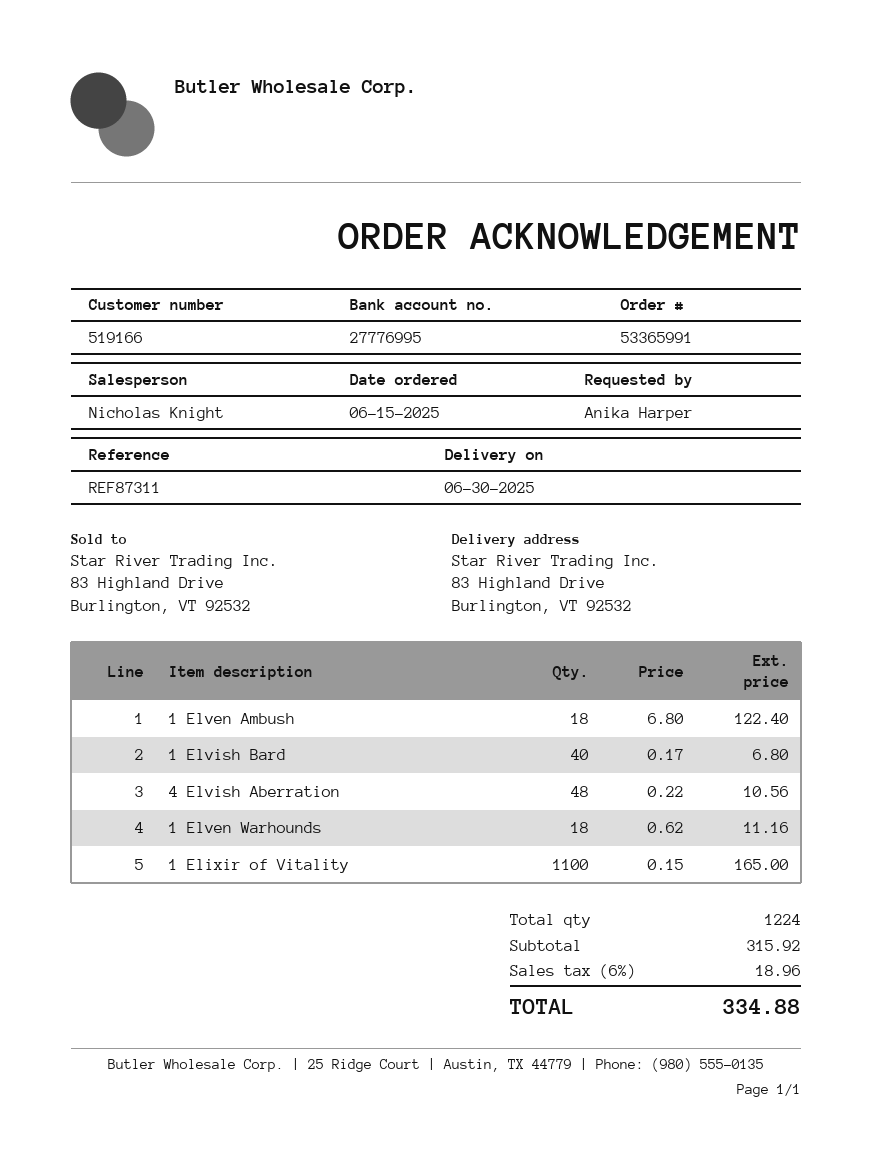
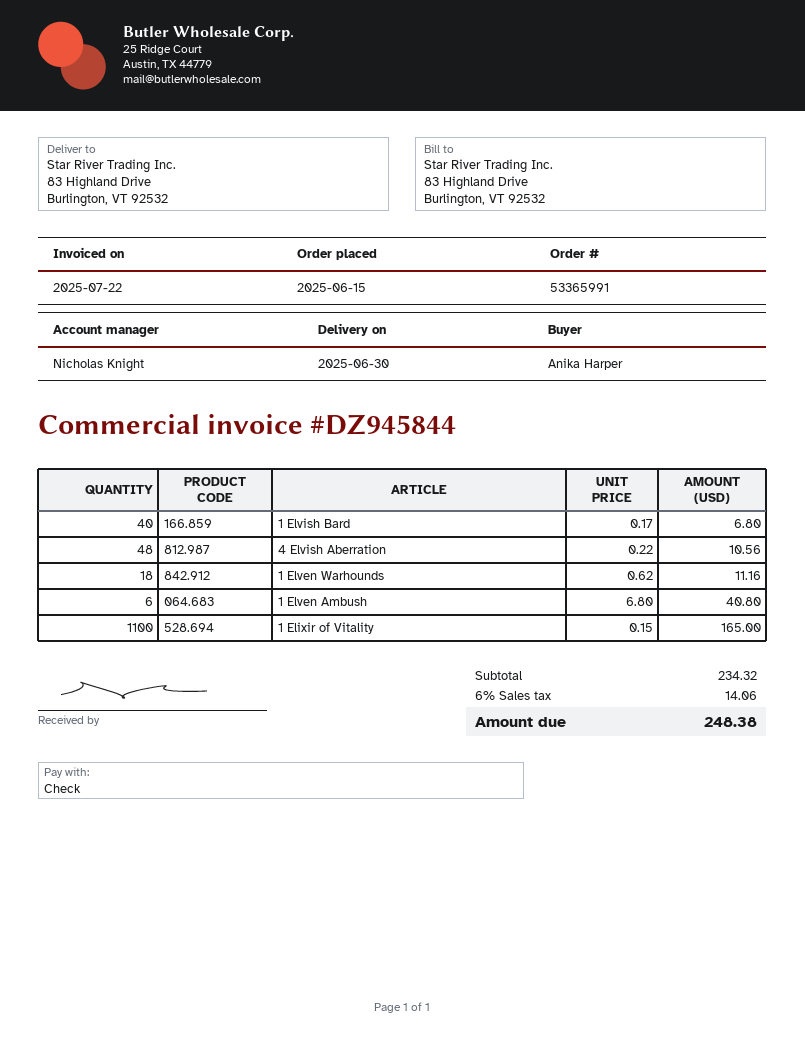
1 Elven Ambush: 18 x 6.80 = 122.40 -> 6 x 6.80 = 40.80
subtotal: 315.92 -> 234.32
tax: 6% = 18.96 -> 6% = 14.06
total: 334.88 -> 248.38

